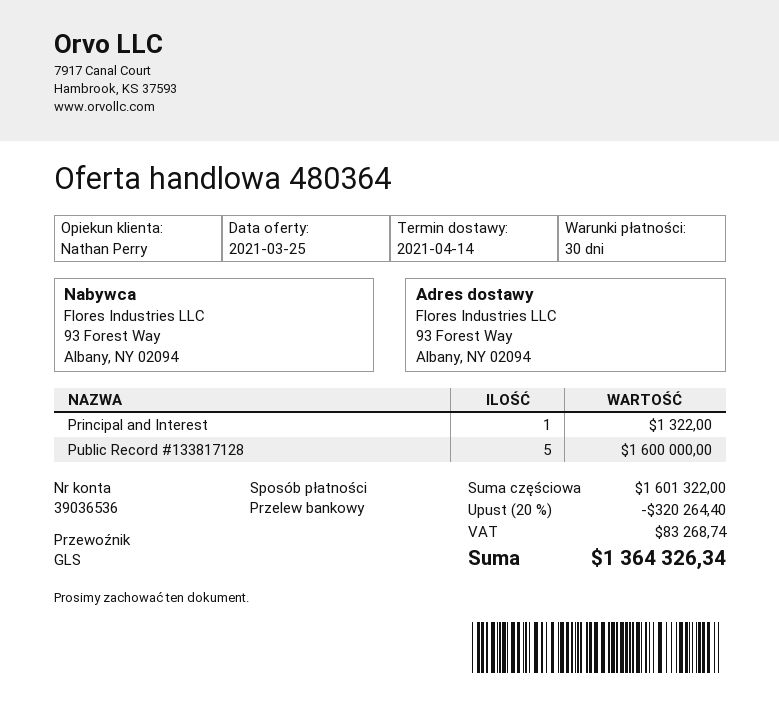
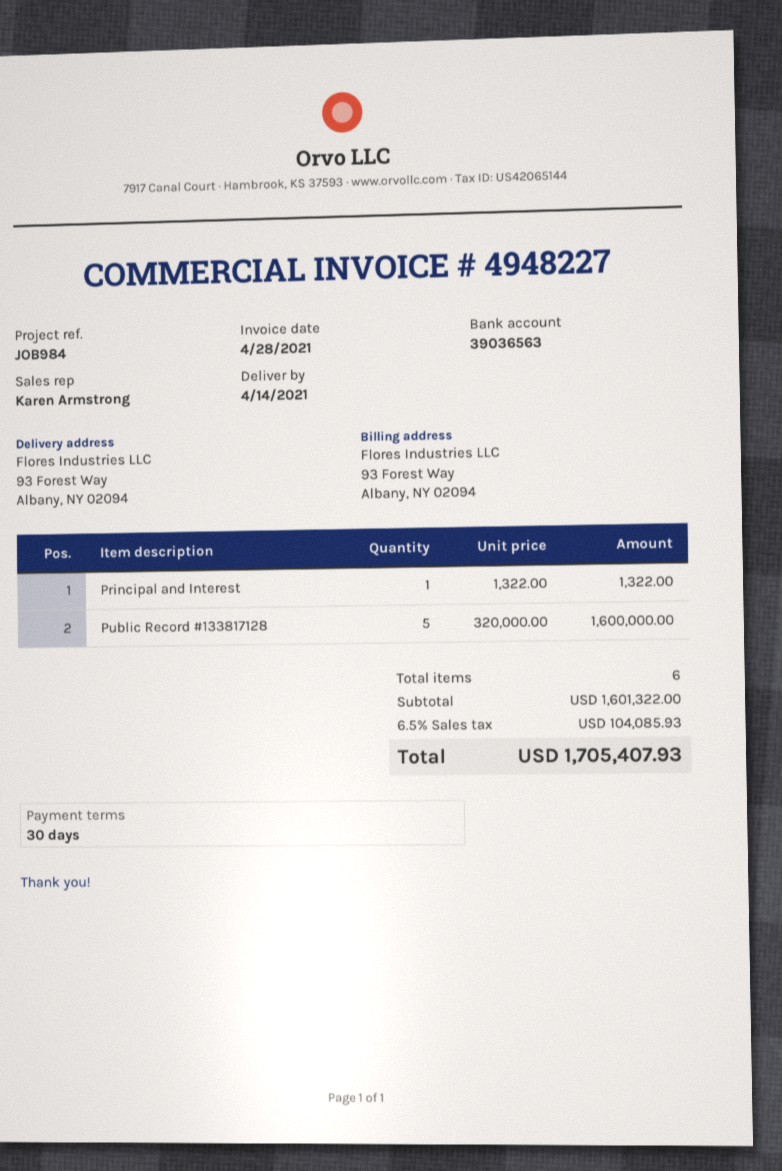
sales rep: Nathan Perry -> Karen Armstrong
bank account: 39036536 -> 39036563
discount: 20% = 320264.40 -> none
tax: 83268.74 -> 104085.93
total: 1364326.34 -> 1705407.93

